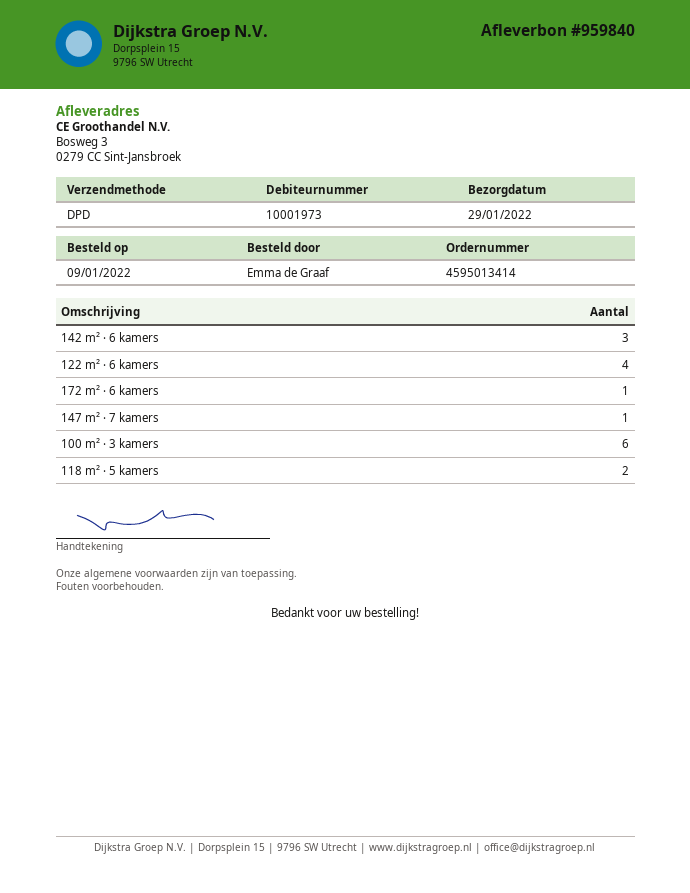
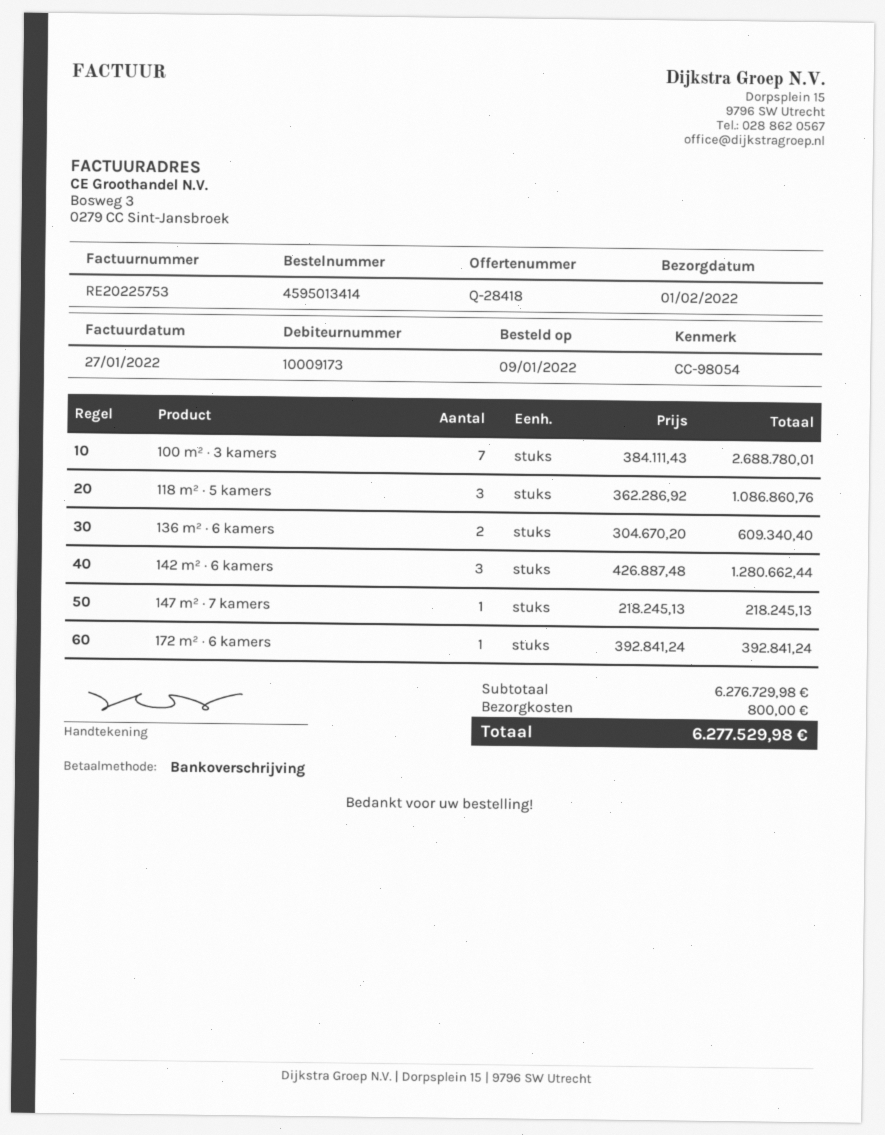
delivery date: 2022-01-29 -> 2022-02-01
customer number: 10001973 -> 10009173
122 m² · 6 kamers: 4 -> none
100 m² · 3 kamers: 6 -> 7
118 m² · 5 kamers: 2 -> 3
136 m² · 6 kamers: none -> 2

